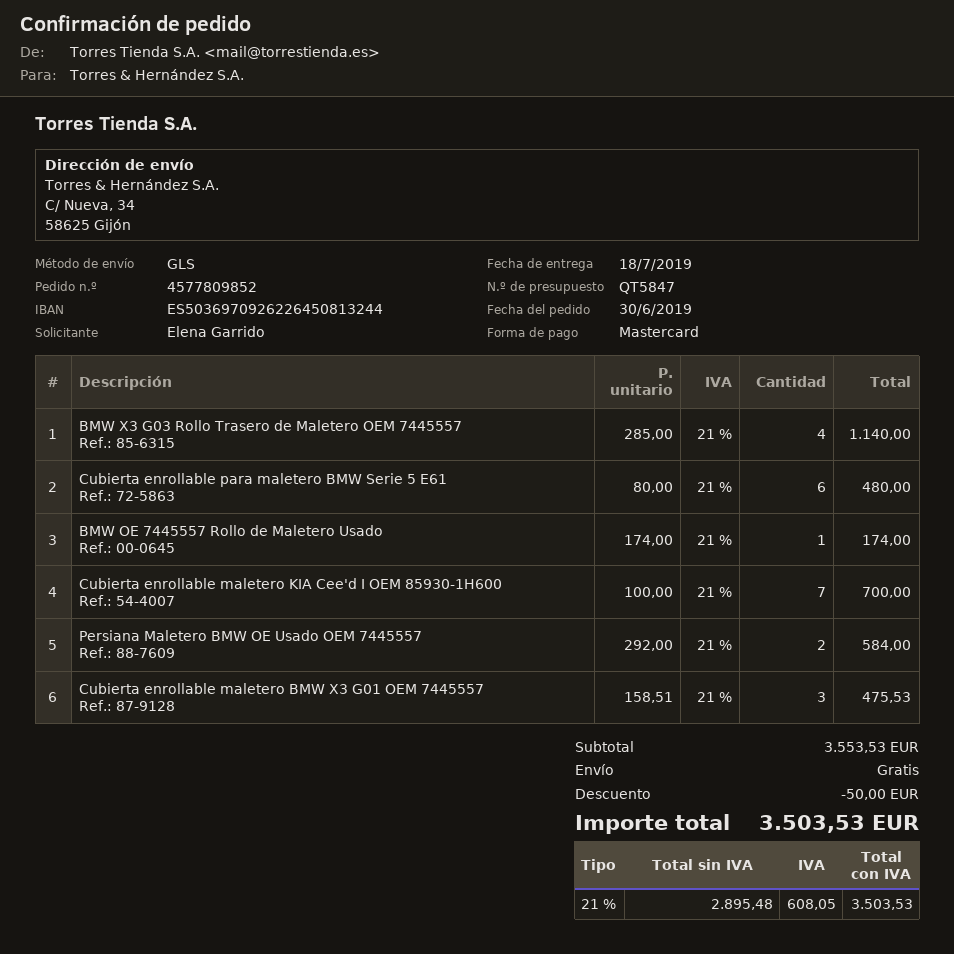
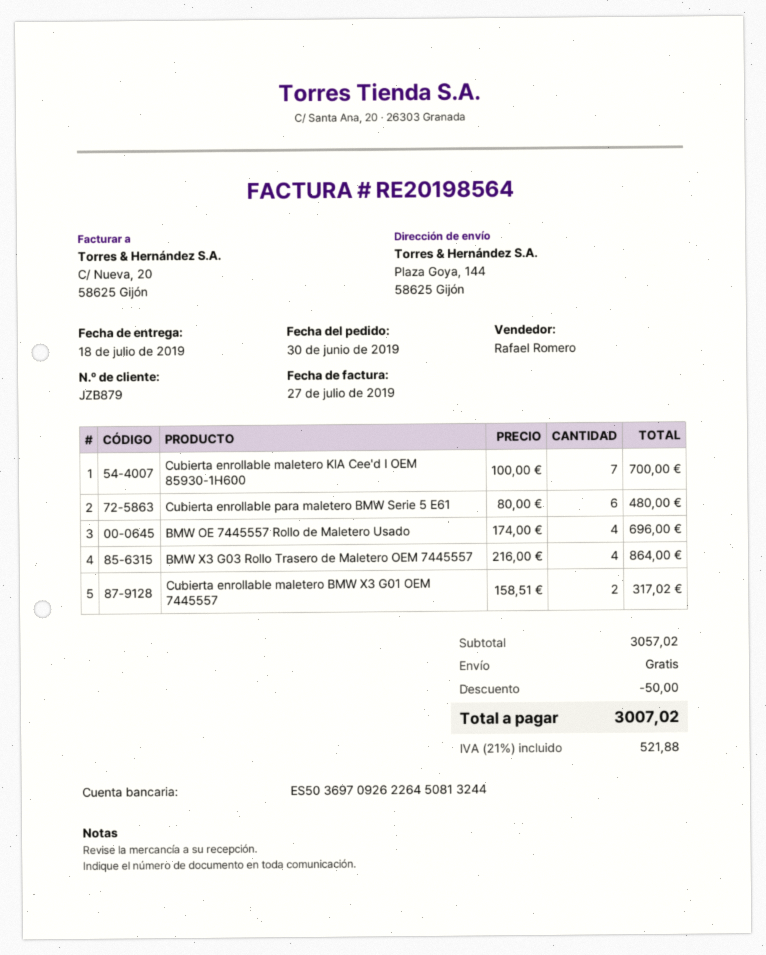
ship to: C/ Nueva, 34, 58625 Gijón -> Plaza Goya, 144, 58625 Gijón
BMW X3 G03 Rollo Trasero de Maletero OEM 7445557: 4 x 285.00 = 1140.00 -> 4 x 216.00 = 864.00
BMW OE 7445557 Rollo de Maletero Usado: 1 x 174.00 = 174.00 -> 4 x 174.00 = 696.00
Persiana Maletero BMW OE Usado OEM 7445557: 2 x 292.00 = 584.00 -> none
Cubierta enrollable maletero BMW X3 G01 OEM 7445557: 3 x 158.51 = 475.53 -> 2 x 158.51 = 317.02
subtotal: 3553.53 -> 3057.02
tax: 21% = 608.05 -> 21% = 521.88
total: 3503.53 -> 3007.02

